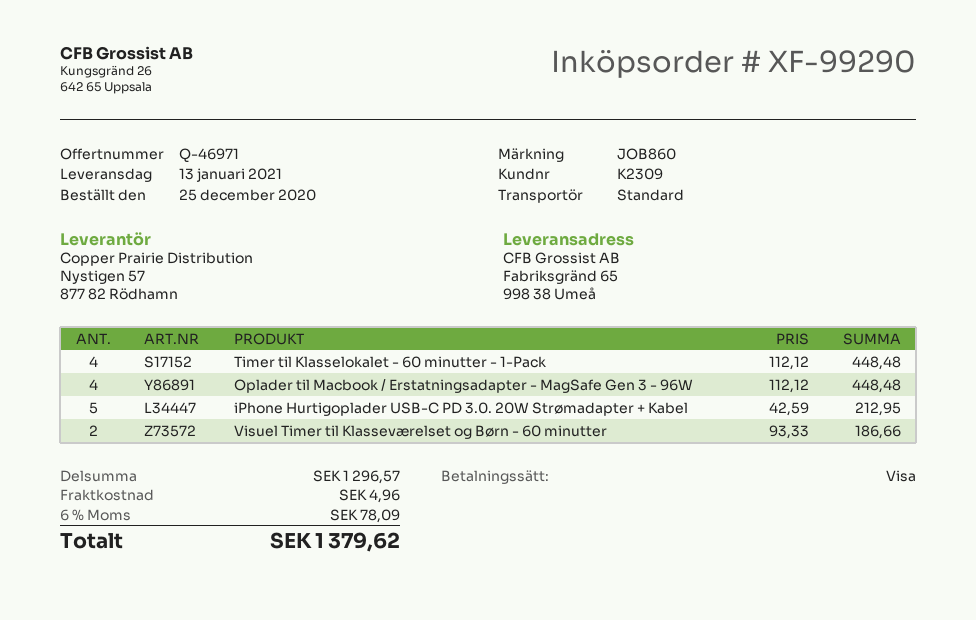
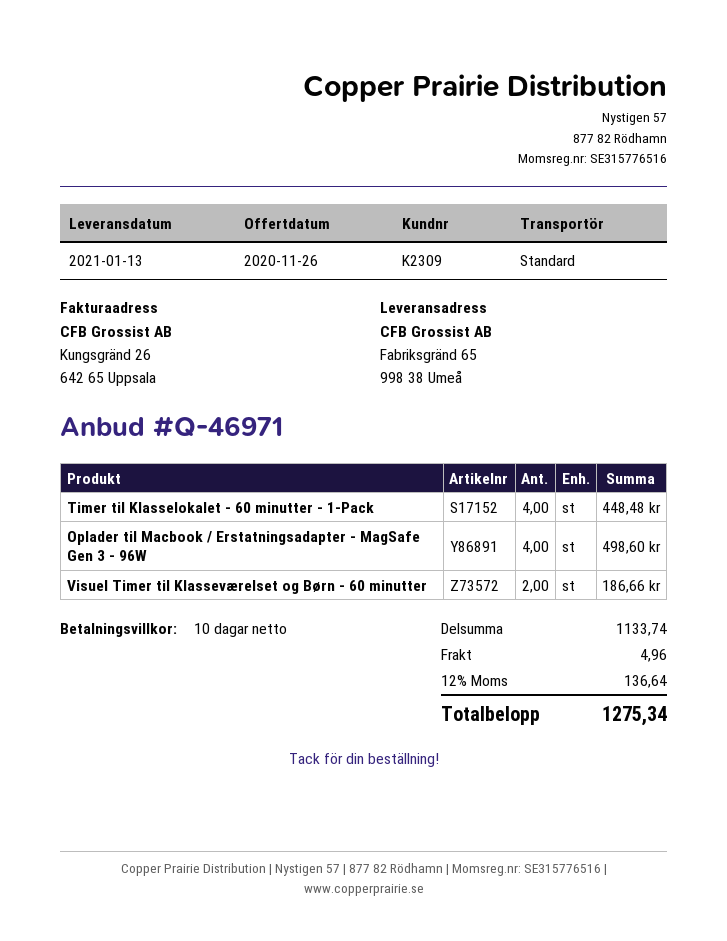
Oplader til Macbook / Erstatningsadapter - MagSafe Gen 3 - 96W: 4 for 448.48 -> 4 for 498.60
iPhone Hurtigoplader USB-C PD 3.0. 20W Strømadapter + Kabel: 5 for 212.95 -> none
subtotal: 1296.57 -> 1133.74
tax: 6% = 78.09 -> 12% = 136.64
total: 1379.62 -> 1275.34

